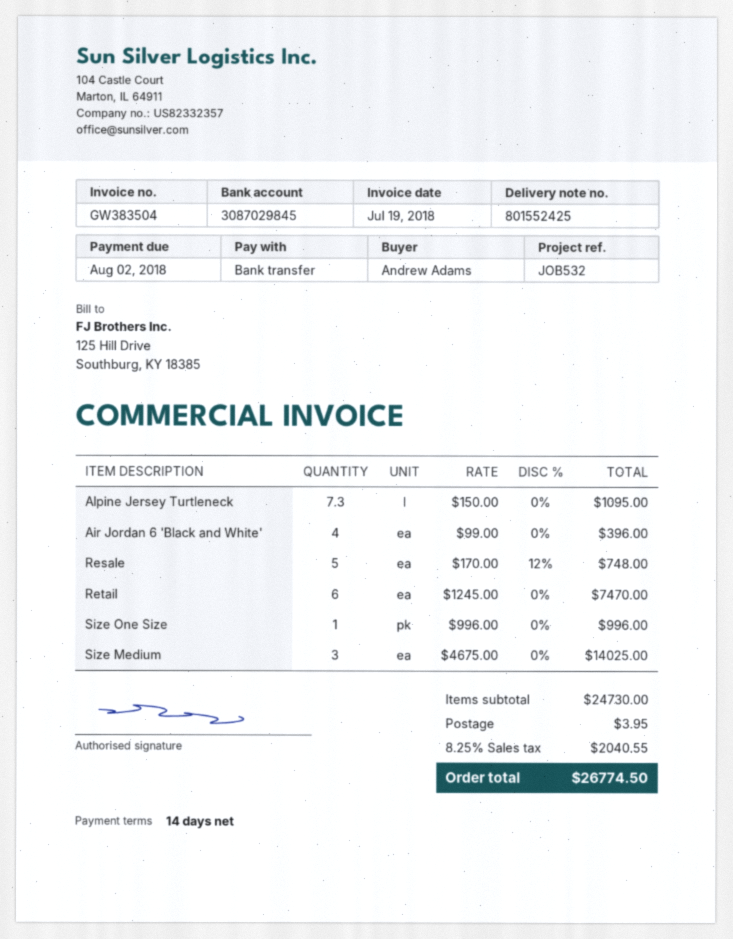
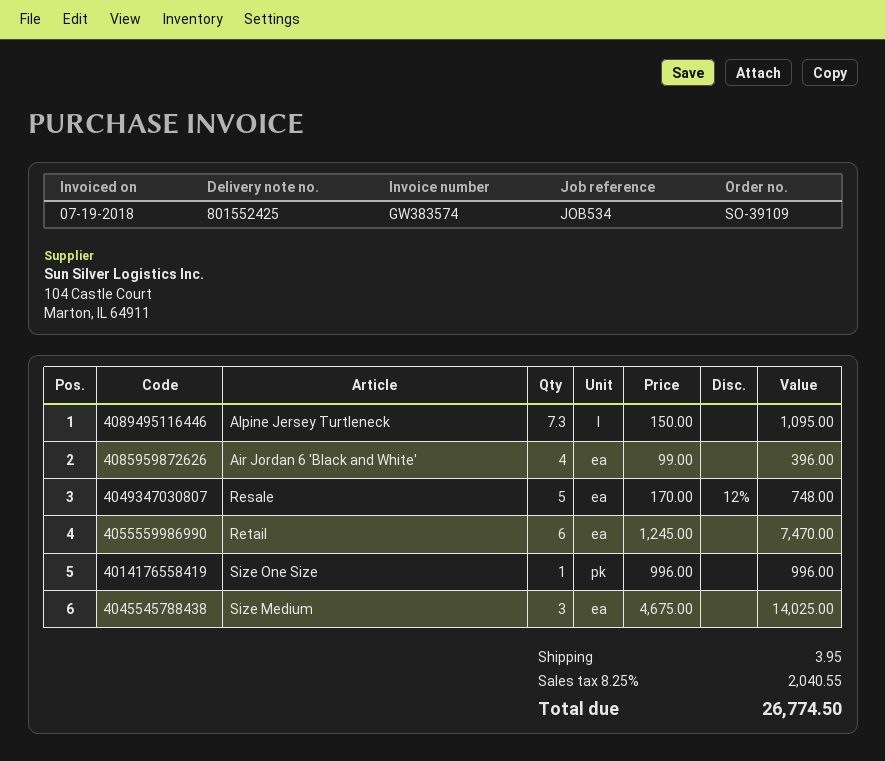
invoice number: GW383504 -> GW383574
reference: JOB532 -> JOB534

